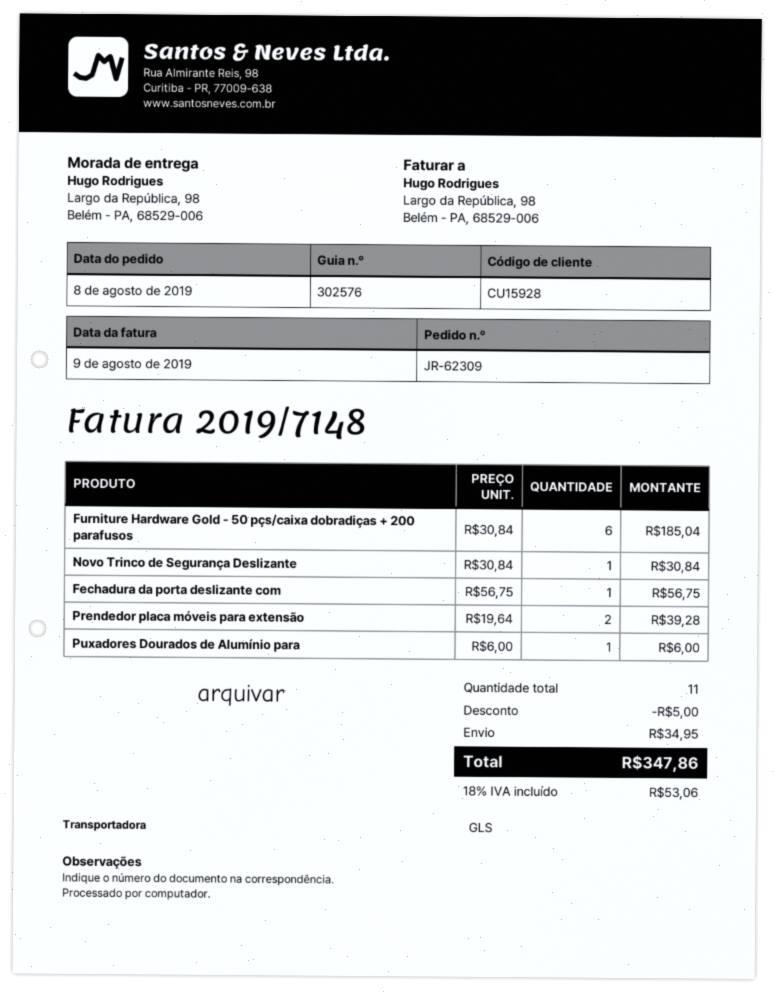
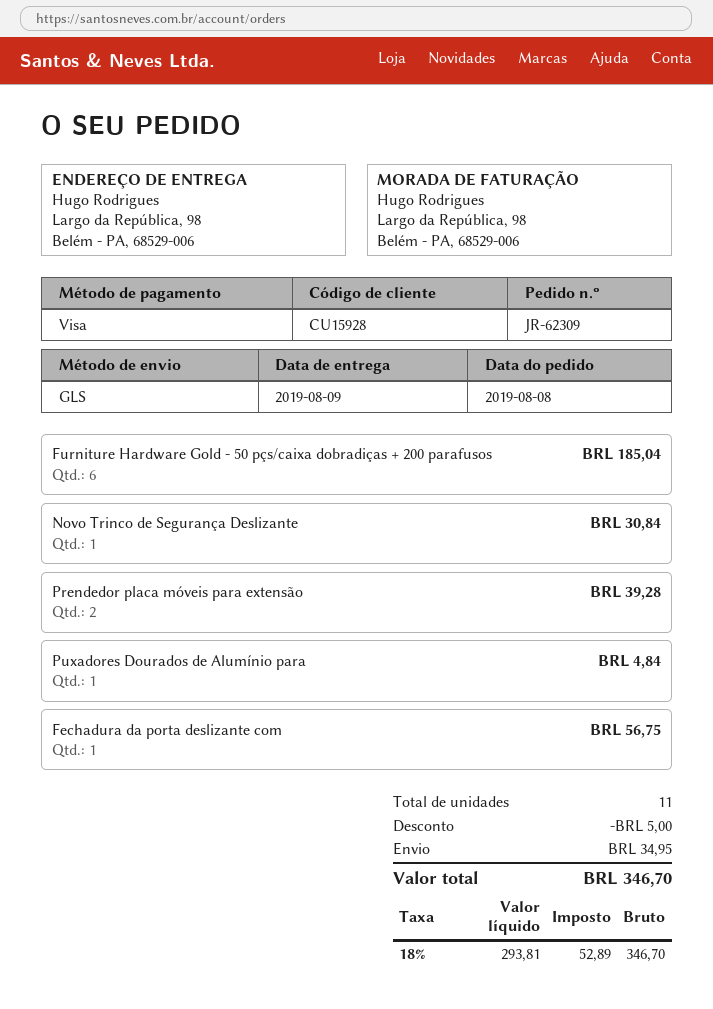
Puxadores Dourados de Alumínio para: 1 for 6.00 -> 1 for 4.84
tax: 18% = 53.06 -> 18% = 52.89
total: 347.86 -> 346.70

